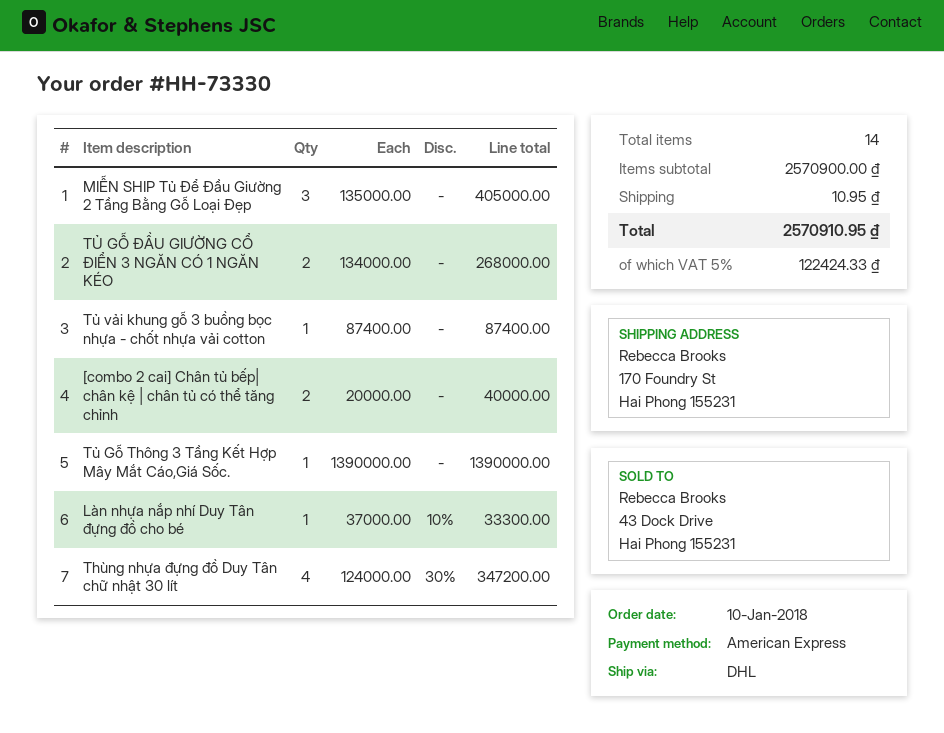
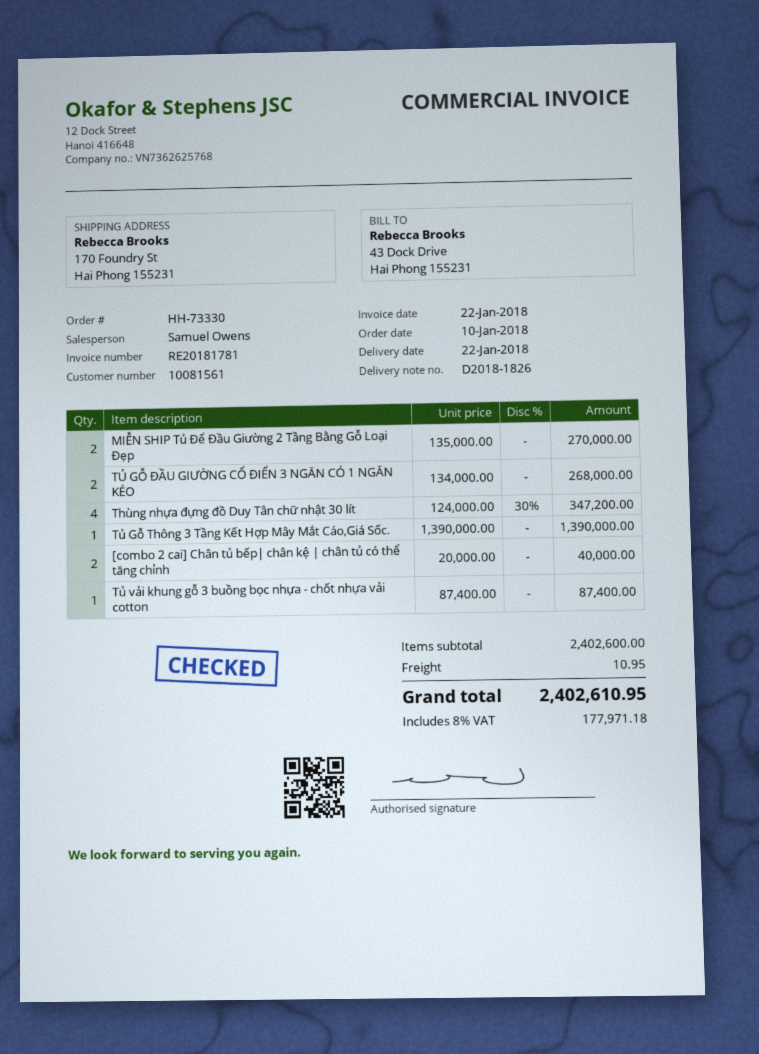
MIỄN SHIP Tủ Để Đầu Giường 2 Tầng Bằng Gỗ Loại Đẹp: 3 x 135000.00 = 405000.00 -> 2 x 135000.00 = 270000.00
Làn nhựa nắp nhí Duy Tân đựng đồ cho bé: 1 x 37000.00 - 10% = 33300.00 -> none
subtotal: 2570900.00 -> 2402600.00
tax: 5% = 122424.33 -> 8% = 177971.18
total: 2570910.95 -> 2402610.95

